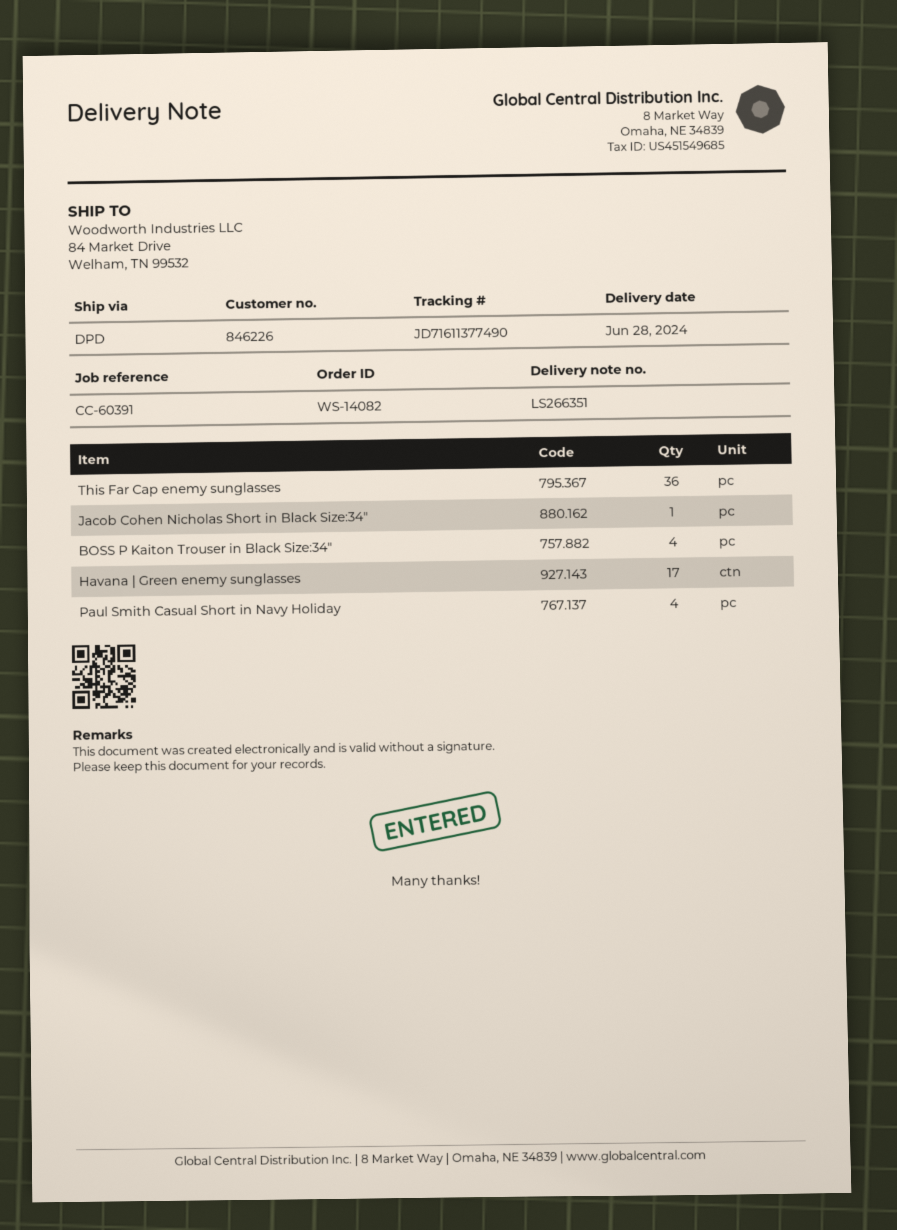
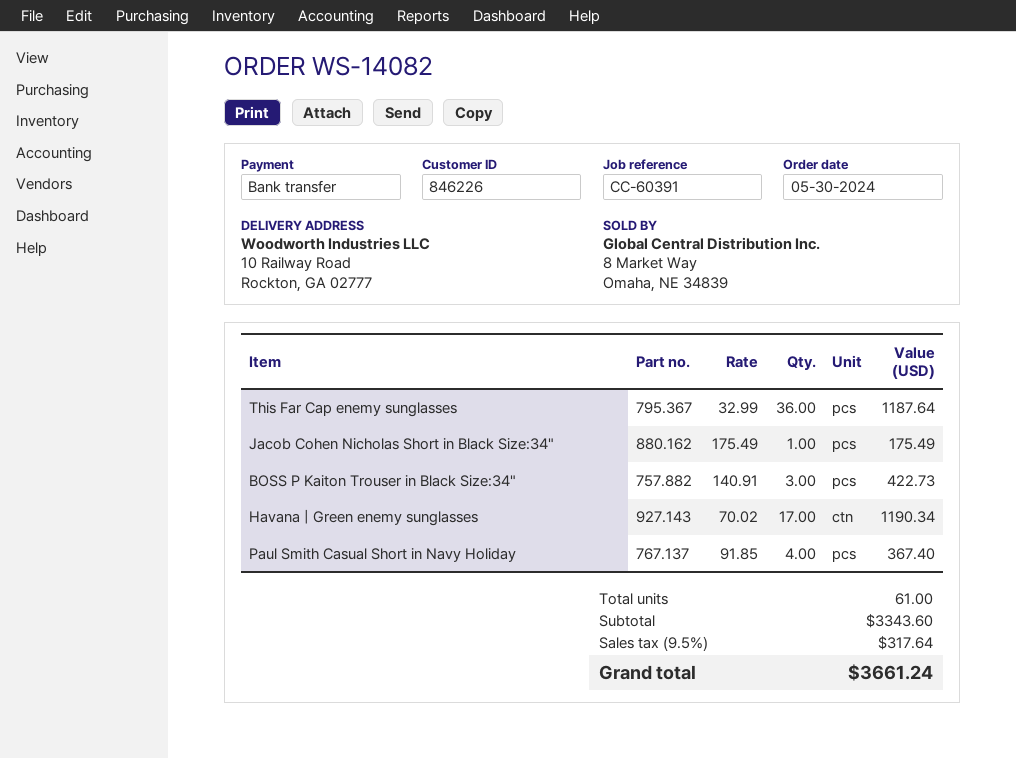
ship to: 84 Market Drive, Welham, TN 99532 -> 10 Railway Road, Rockton, GA 02777
BOSS P Kaiton Trouser in Black Size:34": 4 -> 3

